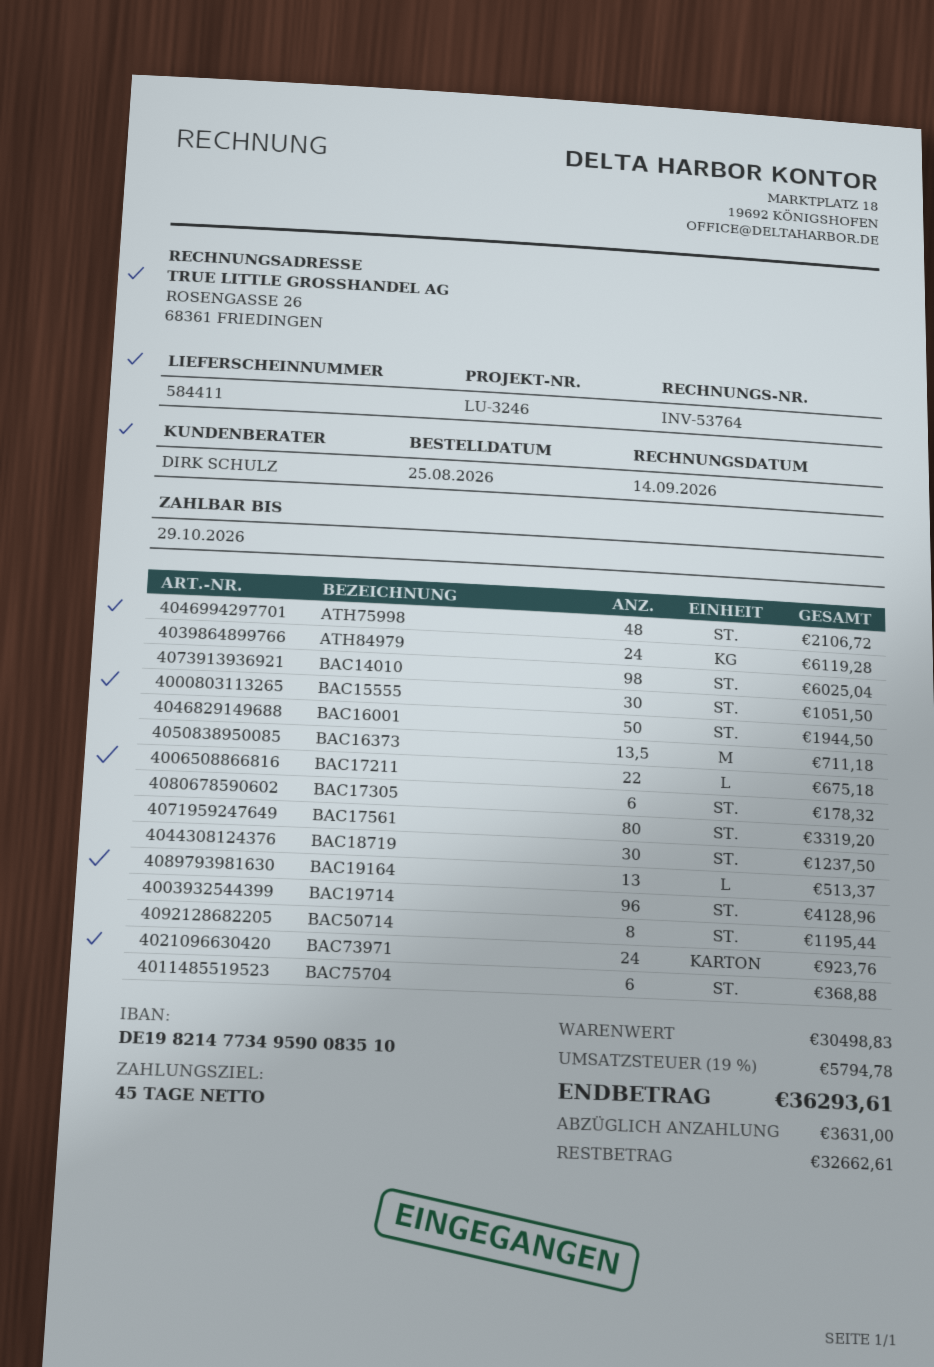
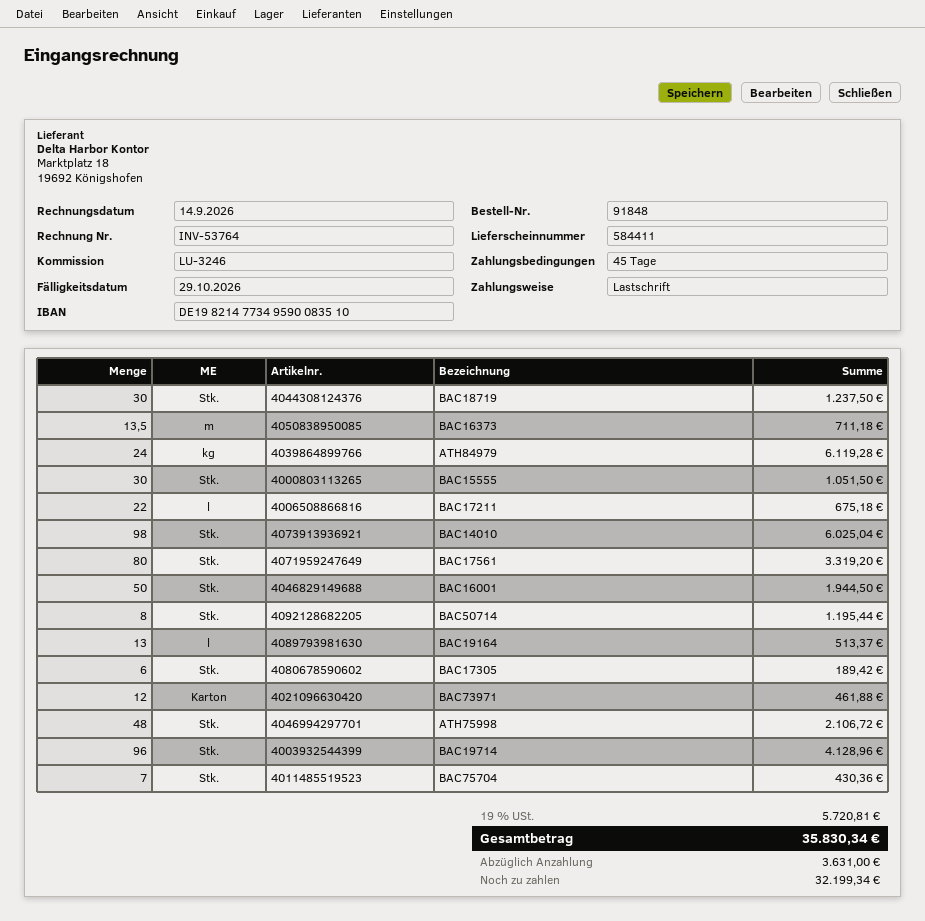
BAC17305: 6 for 178.32 -> 6 for 189.42
BAC73971: 24 for 923.76 -> 12 for 461.88
BAC75704: 6 for 368.88 -> 7 for 430.36
tax: 19% = 5794.78 -> 19% = 5720.81
total: 36293.61 -> 35830.34
balance: 32662.61 -> 32199.34

